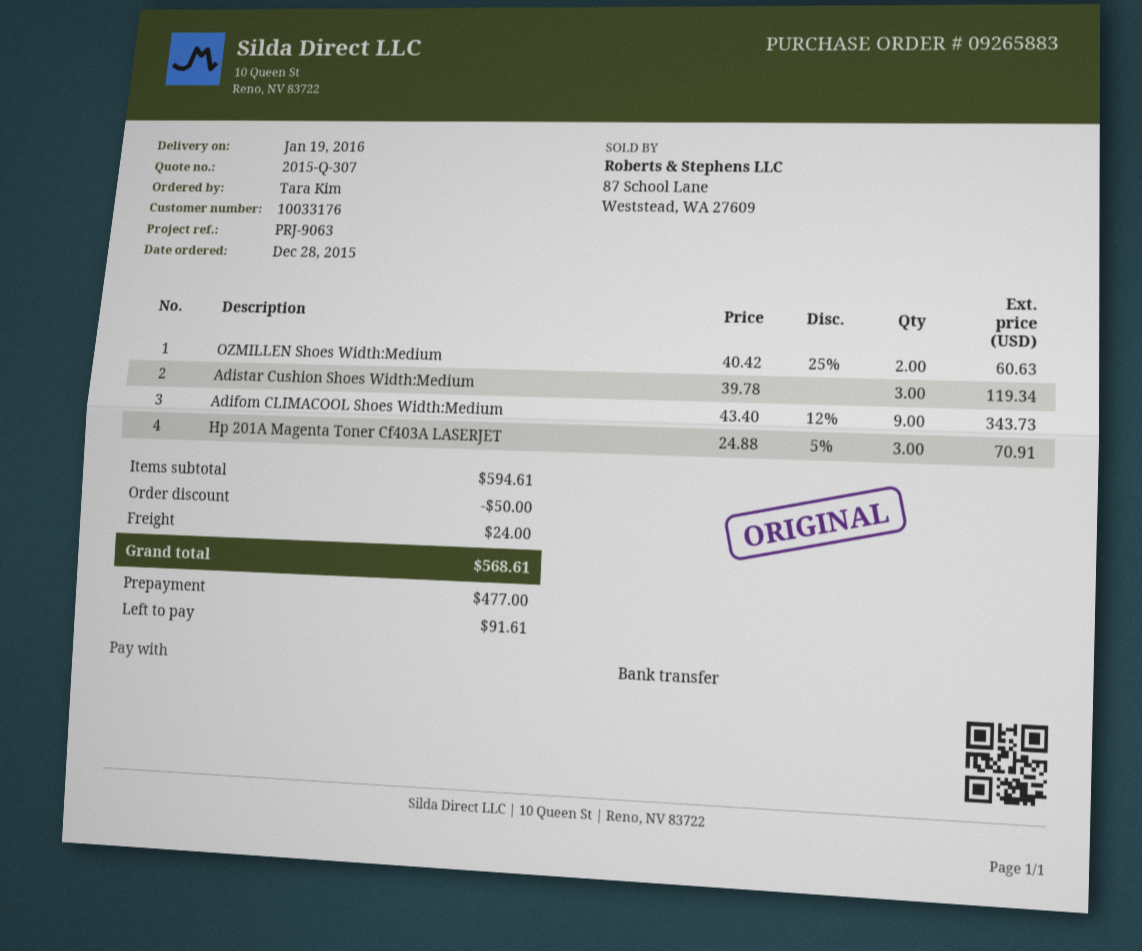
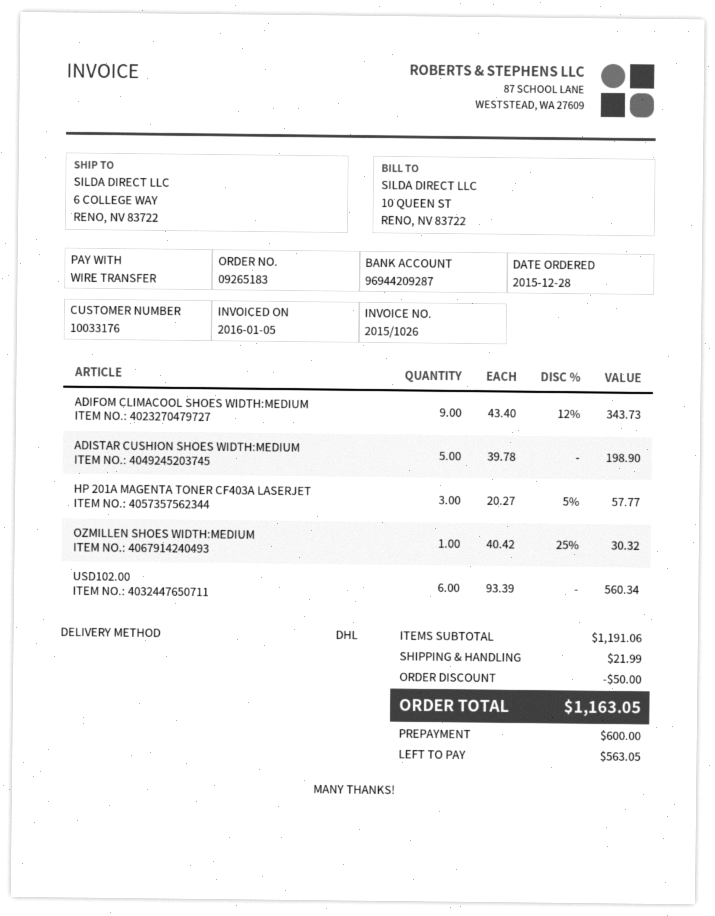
order number: 09265883 -> 09265183
OZMILLEN Shoes Width:Medium: 2 x 40.42 - 25% = 60.63 -> 1 x 40.42 - 25% = 30.32
Adistar Cushion Shoes Width:Medium: 3 x 39.78 = 119.34 -> 5 x 39.78 = 198.90
Hp 201A Magenta Toner Cf403A LASERJET: 3 x 24.88 - 5% = 70.91 -> 3 x 20.27 - 5% = 57.77
USD102.00: none -> 6 x 93.39 = 560.34
subtotal: 594.61 -> 1191.06
shipping: 24.00 -> 21.99
total: 568.61 -> 1163.05
deposit: 477.00 -> 600.00
balance: 91.61 -> 563.05

